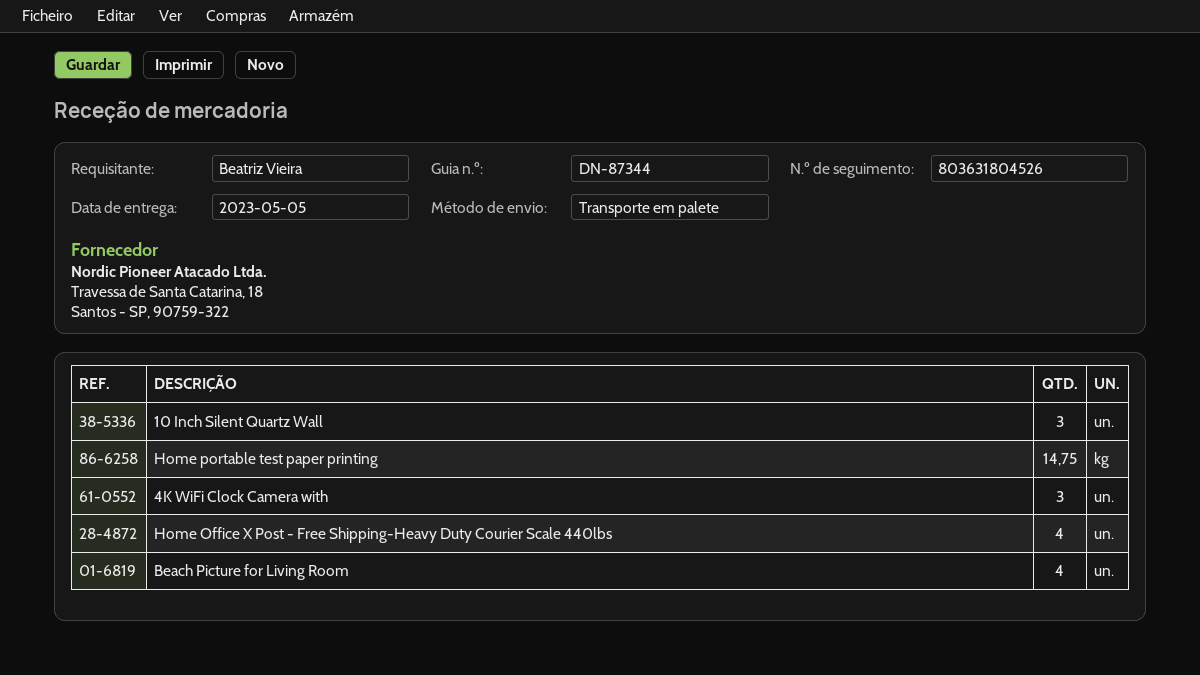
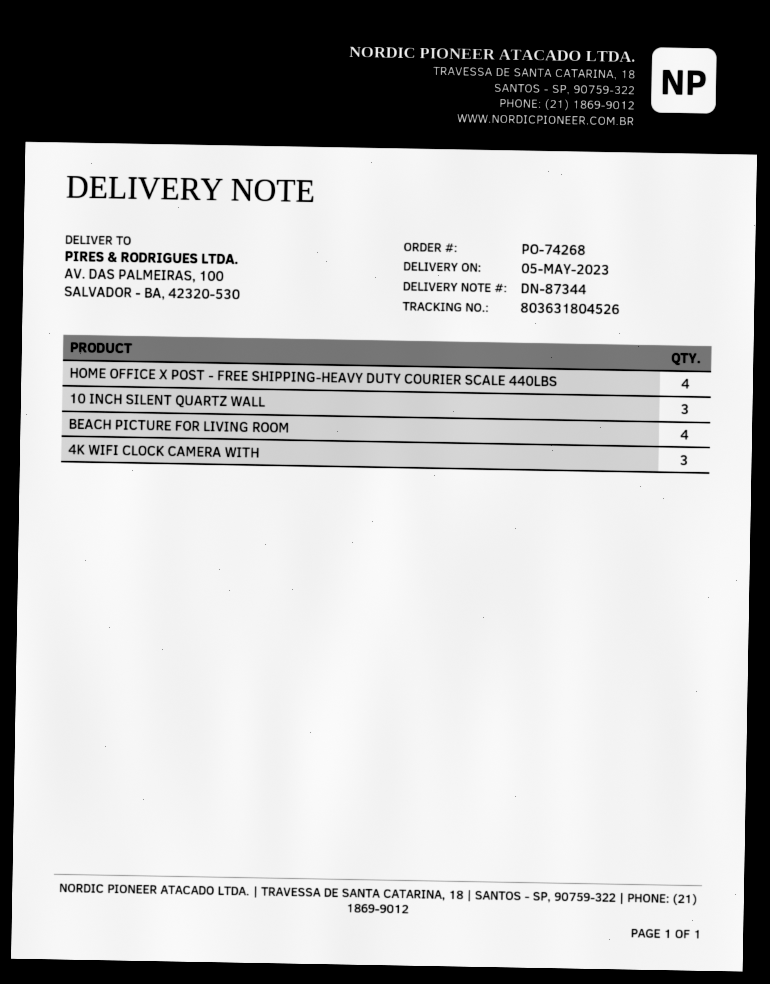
Home portable test paper printing: 14.75 -> none

